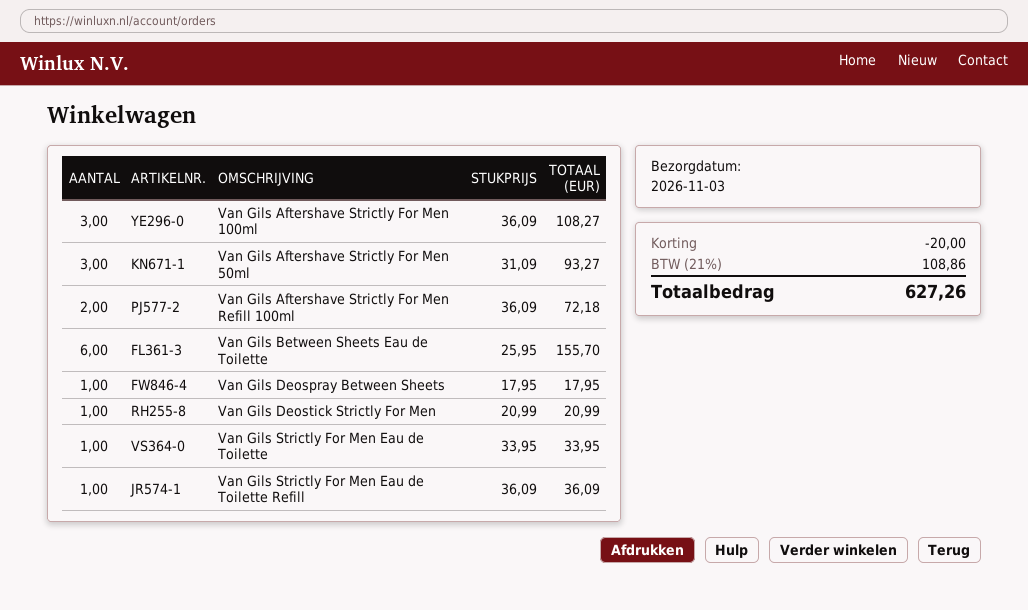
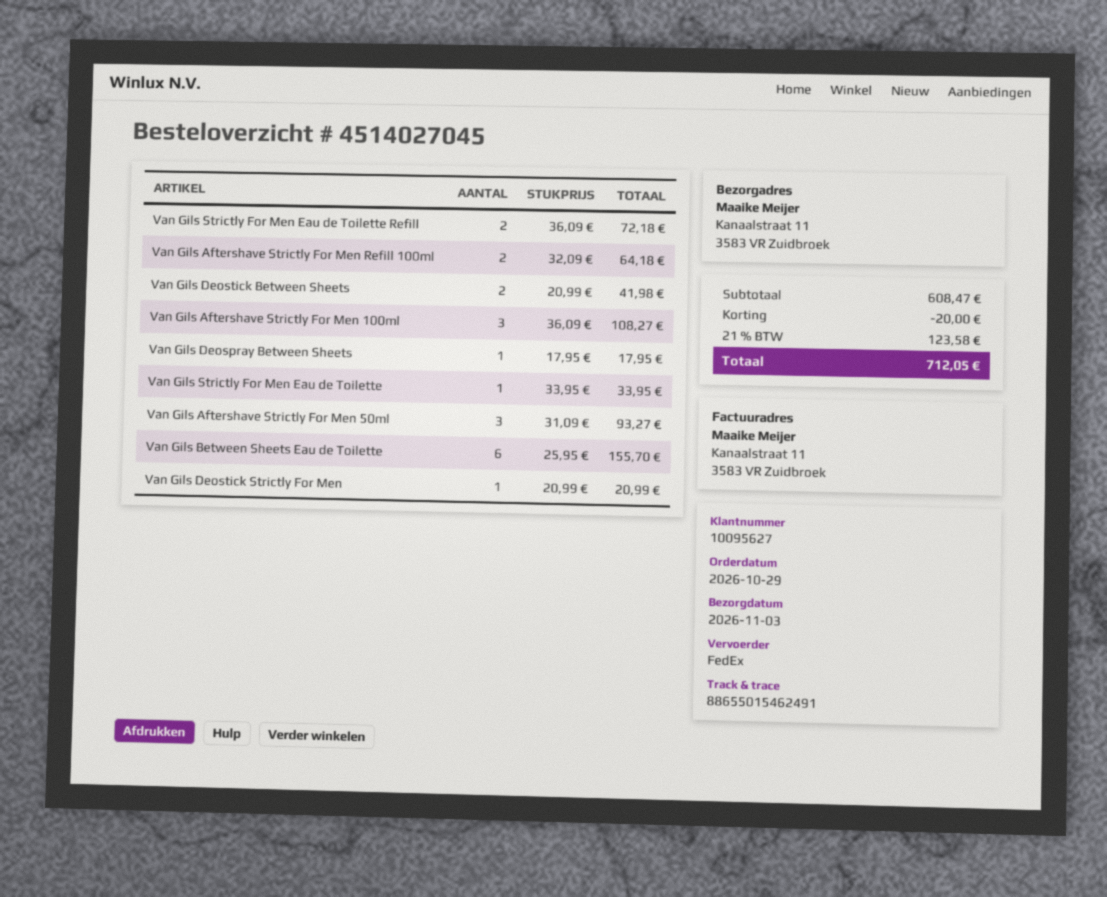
Van Gils Aftershave Strictly For Men Refill 100ml: 2 x 36.09 = 72.18 -> 2 x 32.09 = 64.18
Van Gils Strictly For Men Eau de Toilette Refill: 1 x 36.09 = 36.09 -> 2 x 36.09 = 72.18
Van Gils Deostick Between Sheets: none -> 2 x 20.99 = 41.98
tax: 21% = 108.86 -> 21% = 123.58
total: 627.26 -> 712.05

